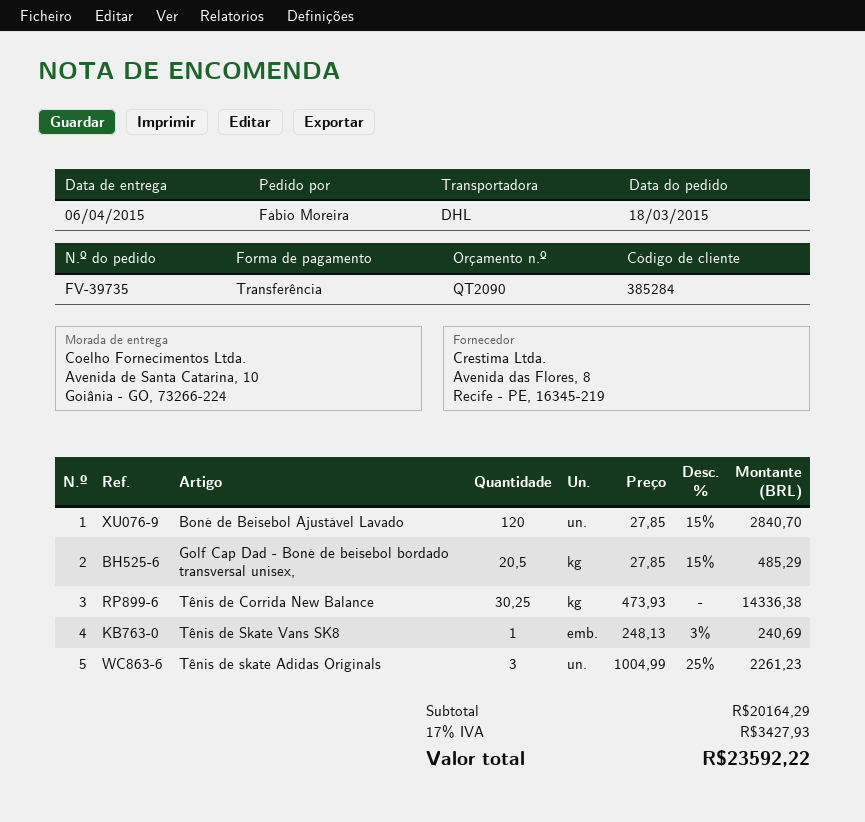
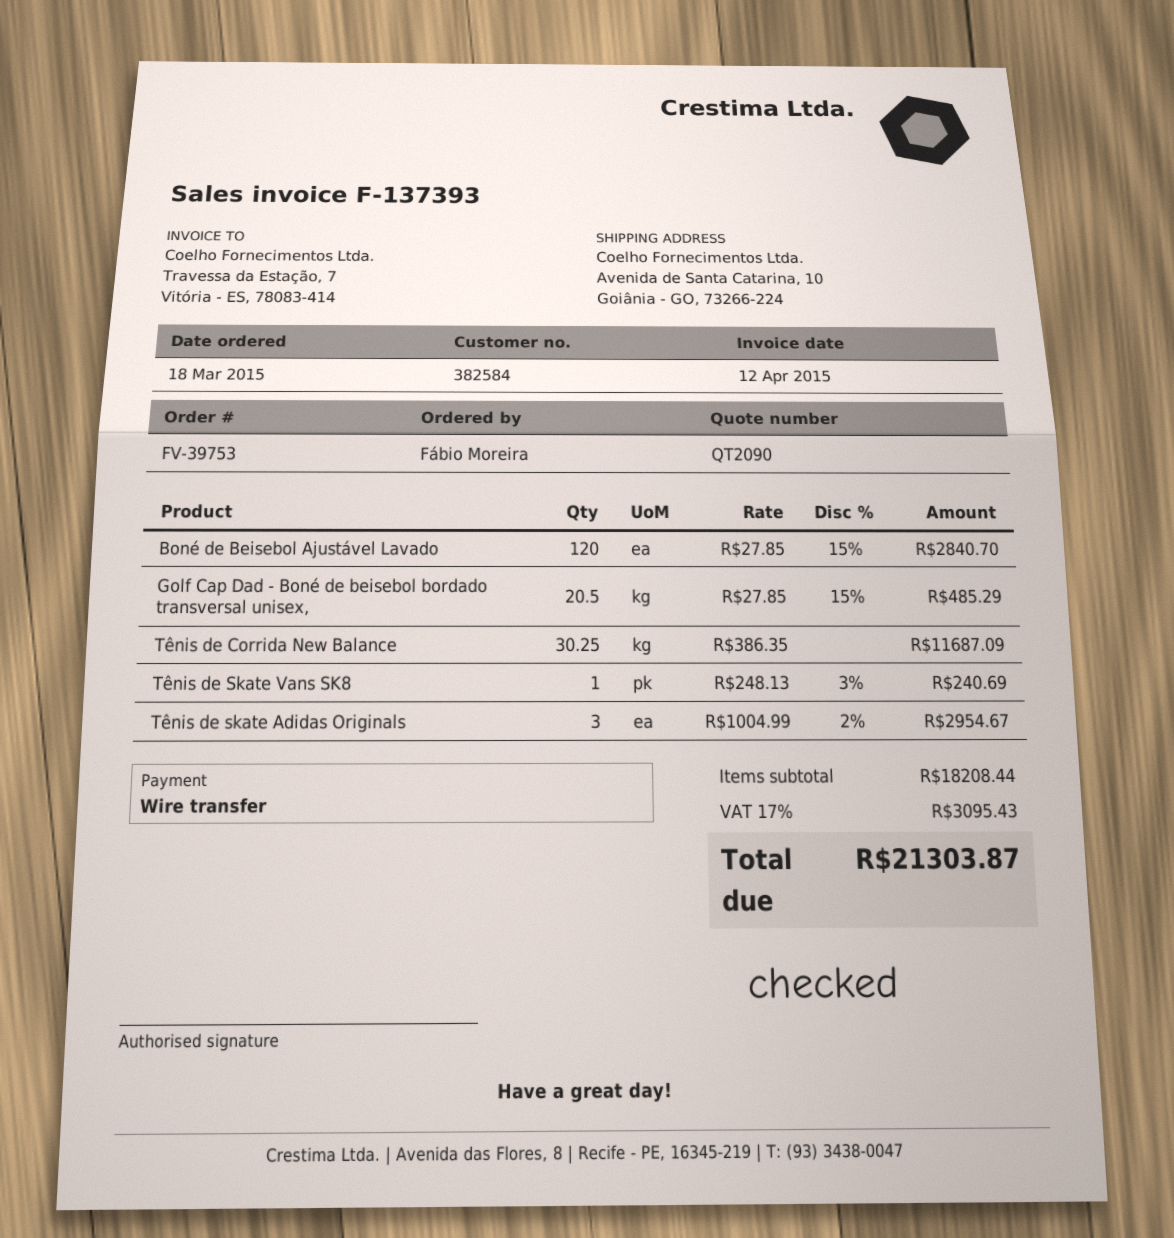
order number: FV-39735 -> FV-39753
customer number: 385284 -> 382584
Tênis de Corrida New Balance: 30.25 x 473.93 = 14336.38 -> 30.25 x 386.35 = 11687.09
Tênis de skate Adidas Originals: 3 x 1004.99 - 25% = 2261.23 -> 3 x 1004.99 - 2% = 2954.67
subtotal: 20164.29 -> 18208.44
tax: 17% = 3427.93 -> 17% = 3095.43
total: 23592.22 -> 21303.87

